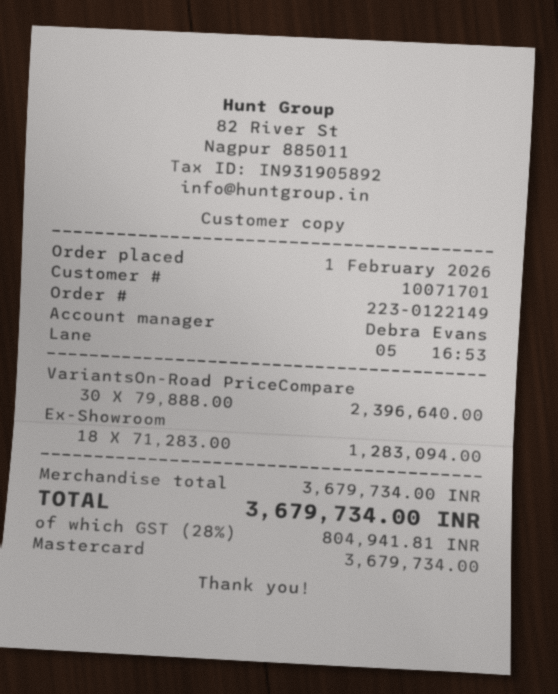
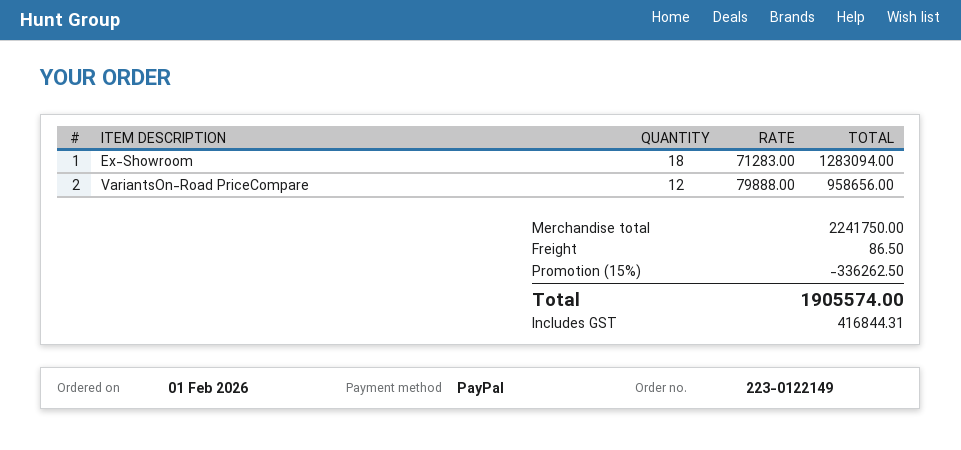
payment method: Mastercard -> PayPal
VariantsOn-Road PriceCompare: 30 x 79888.00 = 2396640.00 -> 12 x 79888.00 = 958656.00
subtotal: 3679734.00 -> 2241750.00
discount: none -> 15% = 336262.50
shipping: none -> 86.50
tax: 804941.81 -> 416844.31
total: 3679734.00 -> 1905574.00

